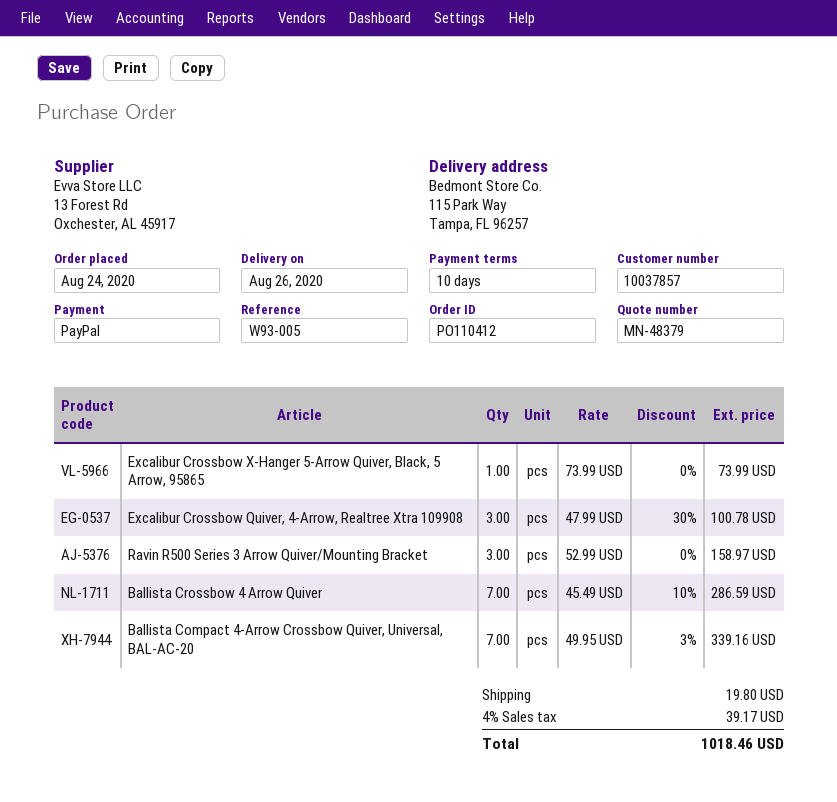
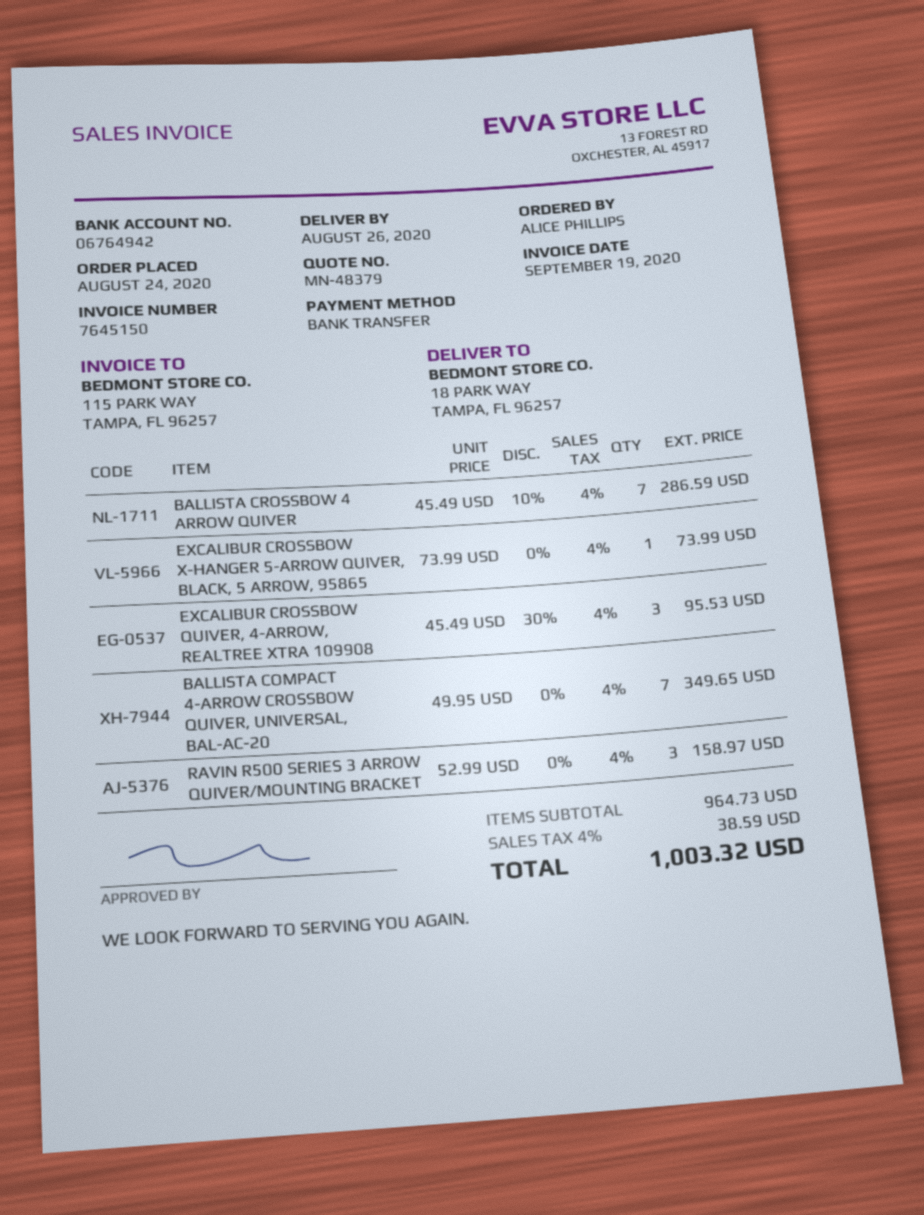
payment method: PayPal -> bank transfer
ship to: 115 Park Way, Tampa, FL 96257 -> 18 PARK WAY, TAMPA, FL 96257
Excalibur Crossbow Quiver, 4-Arrow, Realtree Xtra 109908: 3 x 47.99 - 30% = 100.78 -> 3 x 45.49 - 30% = 95.53
Ballista Compact 4-Arrow Crossbow Quiver, Universal, BAL-AC-20: 7 x 49.95 - 3% = 339.16 -> 7 x 49.95 = 349.65
shipping: 19.80 -> none
tax: 4% = 39.17 -> 4% = 38.59
total: 1018.46 -> 1003.32

